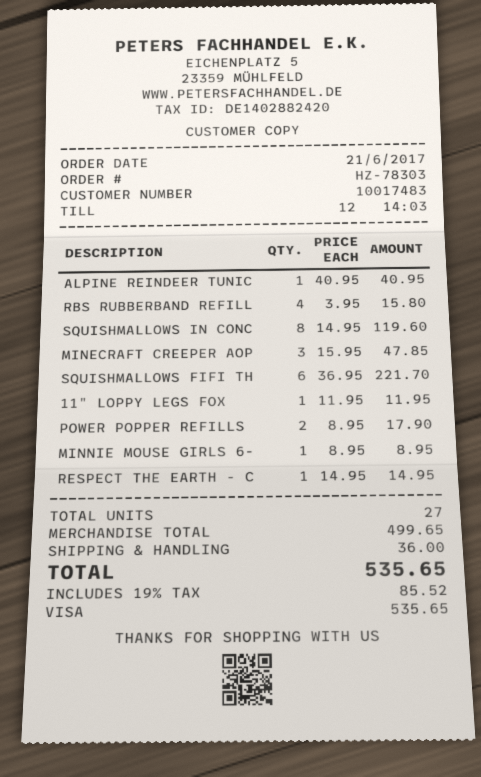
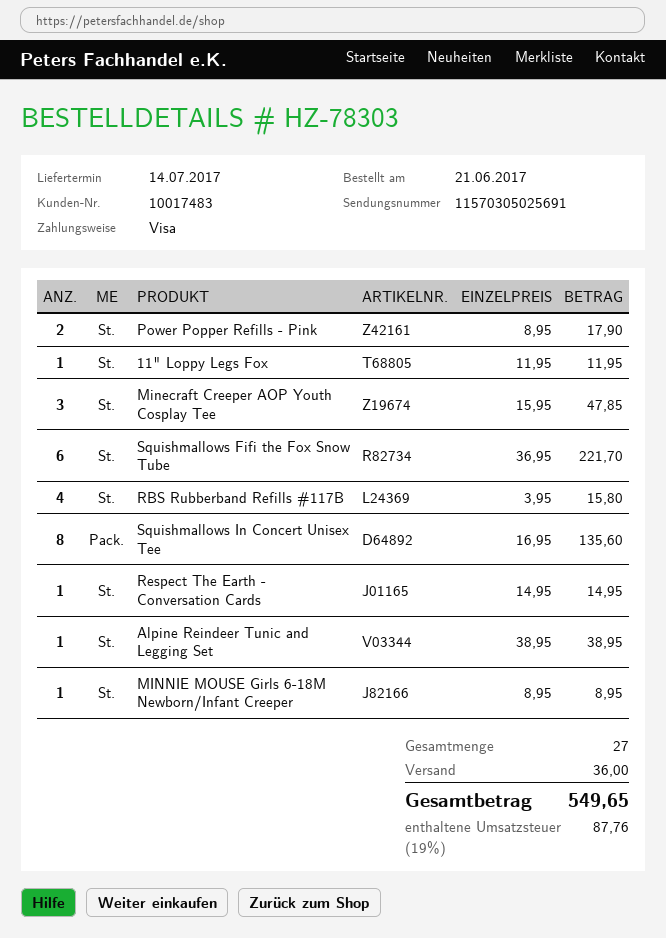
ALPINE REINDEER TUNIC: 1 x 40.95 = 40.95 -> 1 x 38.95 = 38.95
SQUISHMALLOWS IN CONC: 8 x 14.95 = 119.60 -> 8 x 16.95 = 135.60
tax: 19% = 85.52 -> 19% = 87.76
total: 535.65 -> 549.65

